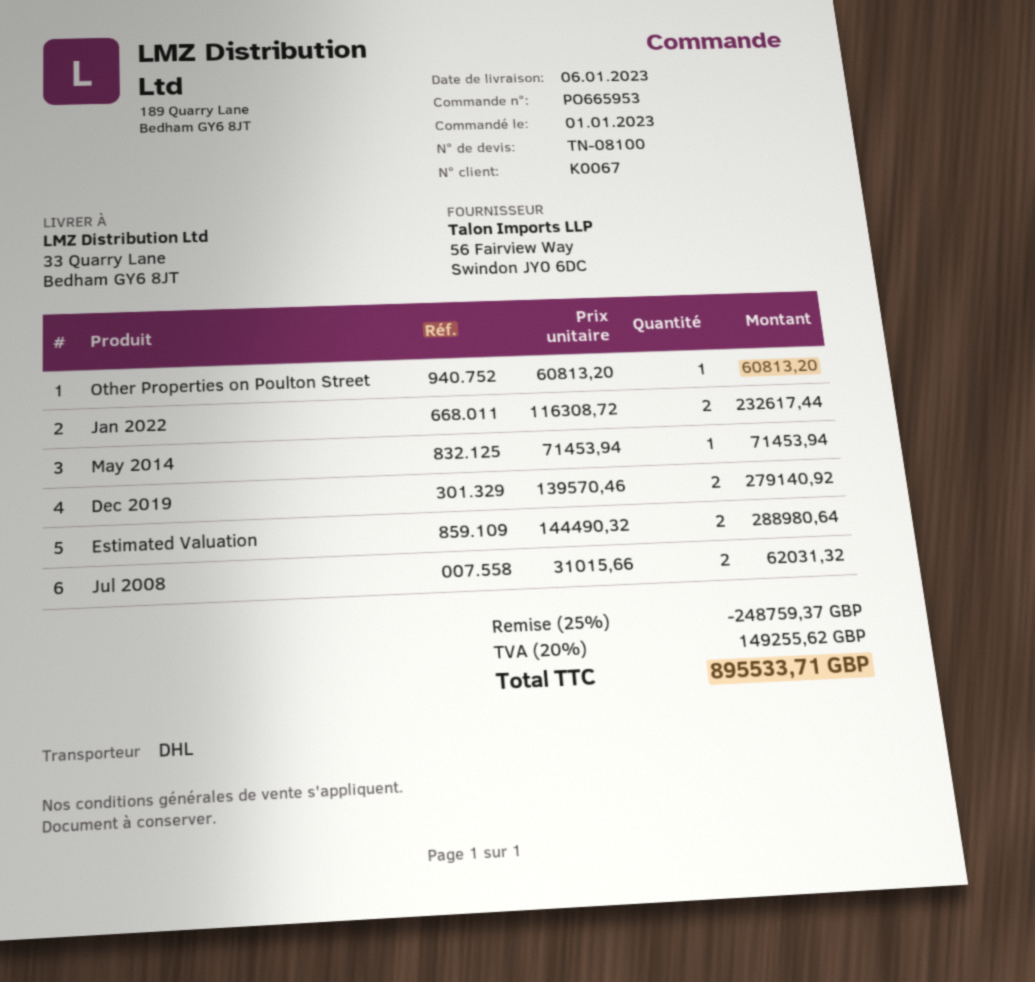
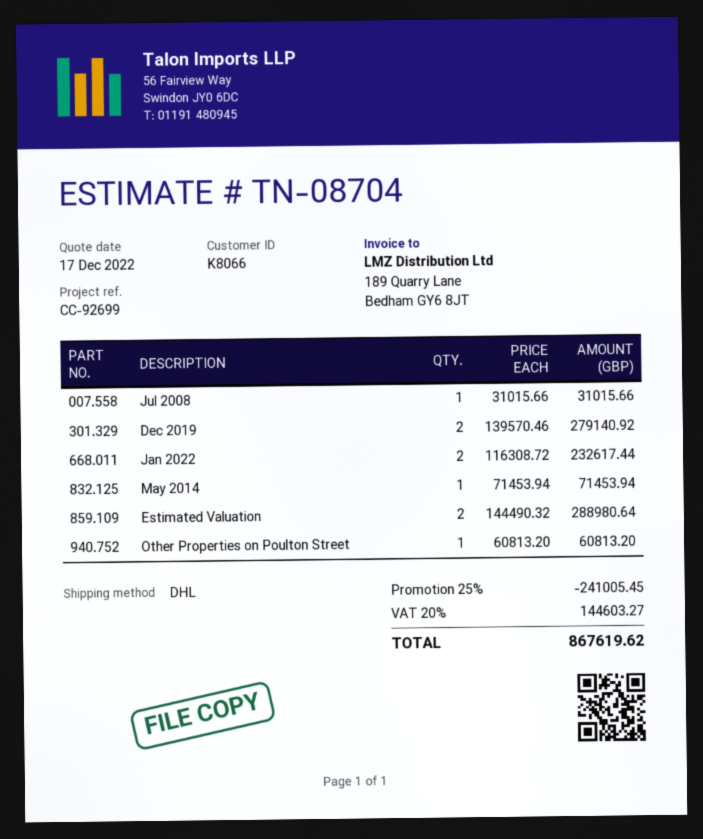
quote number: TN-08100 -> TN-08704
customer number: K0067 -> K8066
Jul 2008: 2 x 31015.66 = 62031.32 -> 1 x 31015.66 = 31015.66
discount: 25% = 248759.37 -> 25% = 241005.45
tax: 20% = 149255.62 -> 20% = 144603.27
total: 895533.71 -> 867619.62

